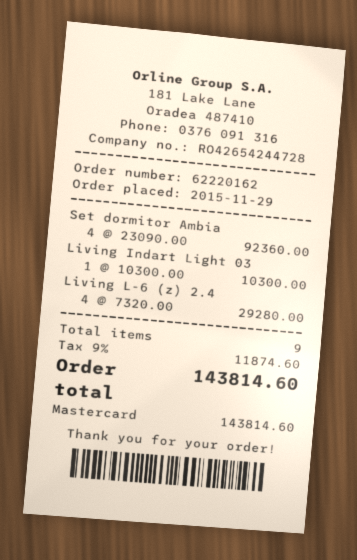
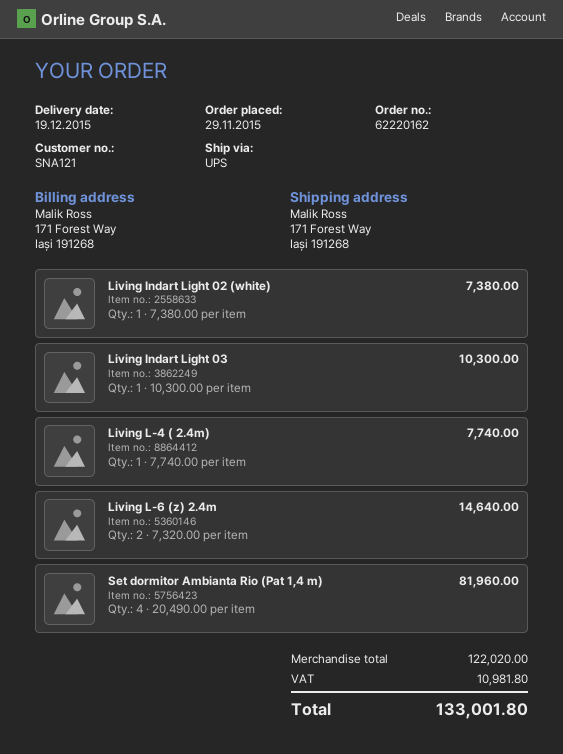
Set dormitor Ambia: 4 x 23090.00 = 92360.00 -> 4 x 20490.00 = 81960.00
Living L-6 (z) 2.4: 4 x 7320.00 = 29280.00 -> 2 x 7320.00 = 14640.00
Living Indart Light 02 (white): none -> 1 x 7380.00 = 7380.00
Living L-4 ( 2.4m): none -> 1 x 7740.00 = 7740.00
tax: 11874.60 -> 10981.80
total: 143814.60 -> 133001.80

